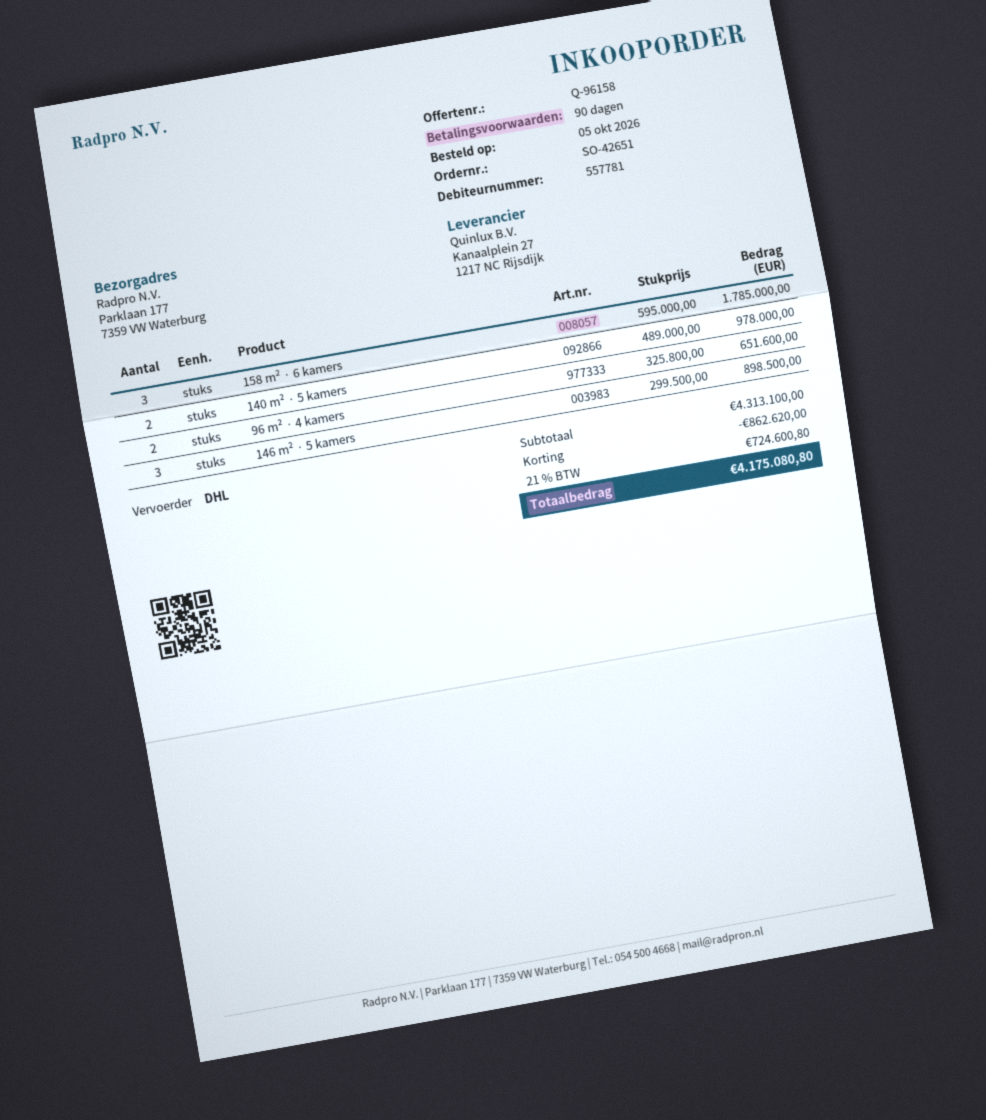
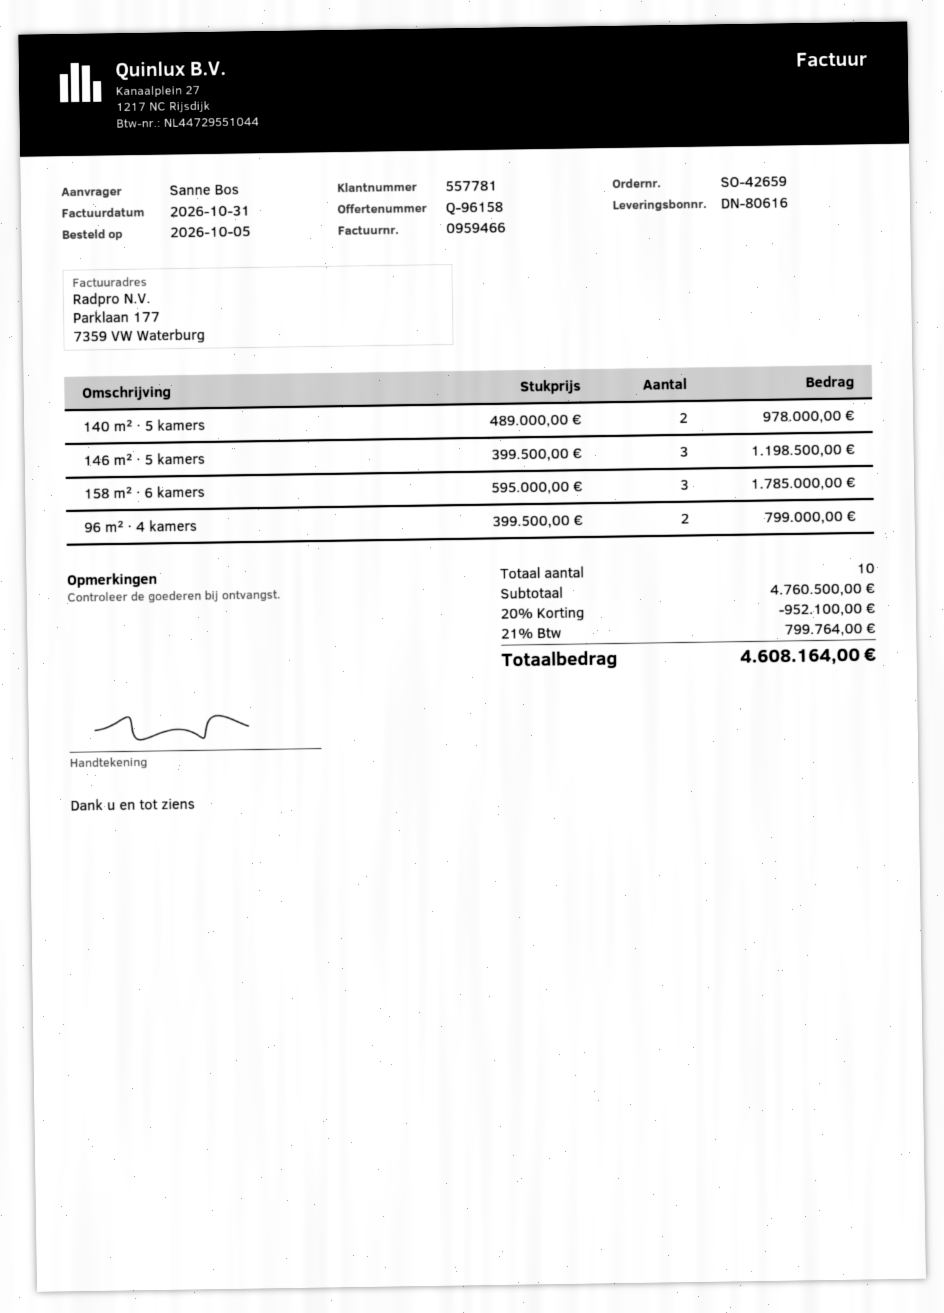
order number: SO-42651 -> SO-42659
96 m² · 4 kamers: 2 x 325800.00 = 651600.00 -> 2 x 399500.00 = 799000.00
146 m² · 5 kamers: 3 x 299500.00 = 898500.00 -> 3 x 399500.00 = 1198500.00
subtotal: 4313100.00 -> 4760500.00
discount: 862620.00 -> 952100.00
tax: 21% = 724600.80 -> 21% = 799764.00
total: 4175080.80 -> 4608164.00

